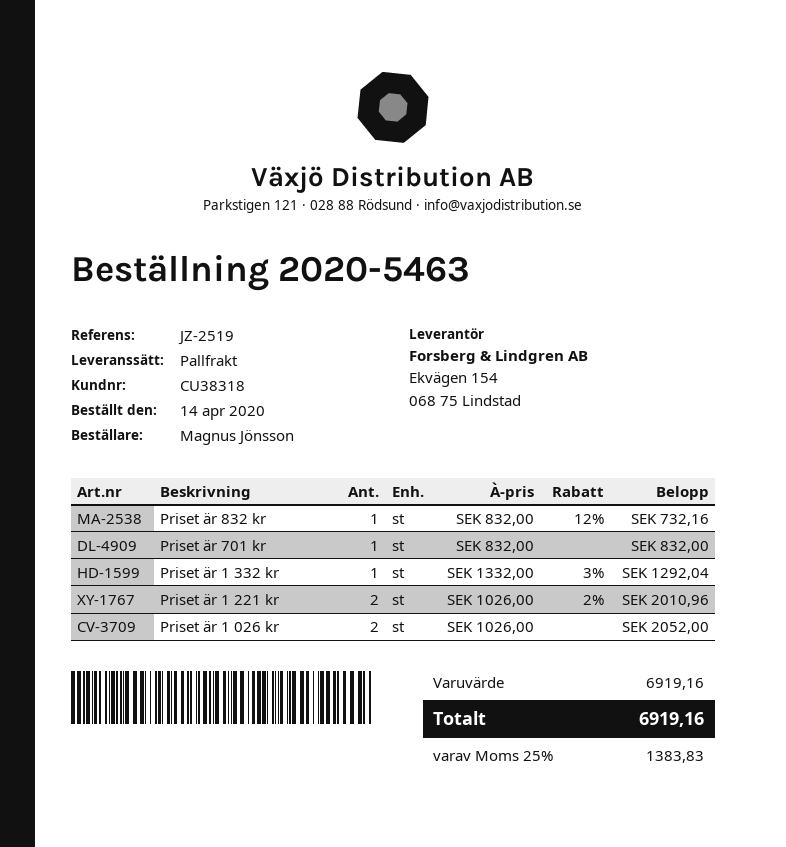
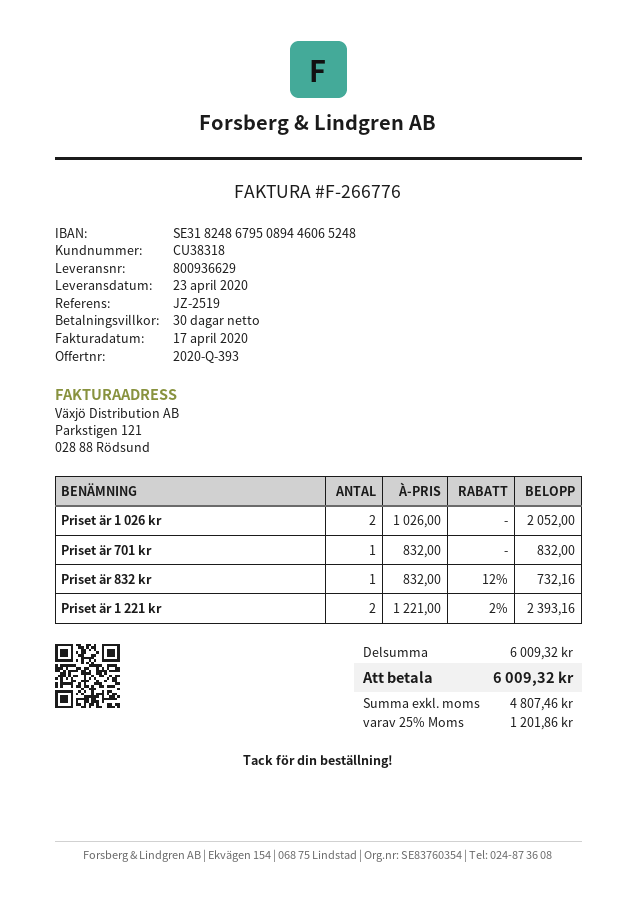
Priset är 1 332 kr: 1 x 1332.00 - 3% = 1292.04 -> none
Priset är 1 221 kr: 2 x 1026.00 - 2% = 2010.96 -> 2 x 1221.00 - 2% = 2393.16
subtotal: 6919.16 -> 6009.32
tax: 25% = 1383.83 -> 25% = 1201.86
total: 6919.16 -> 6009.32

